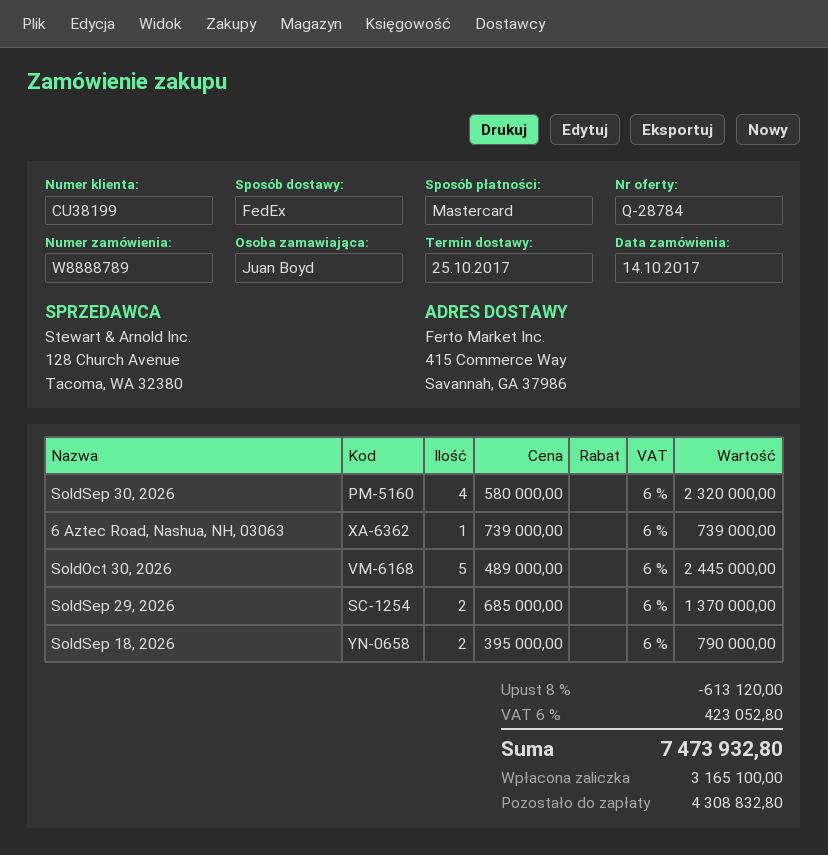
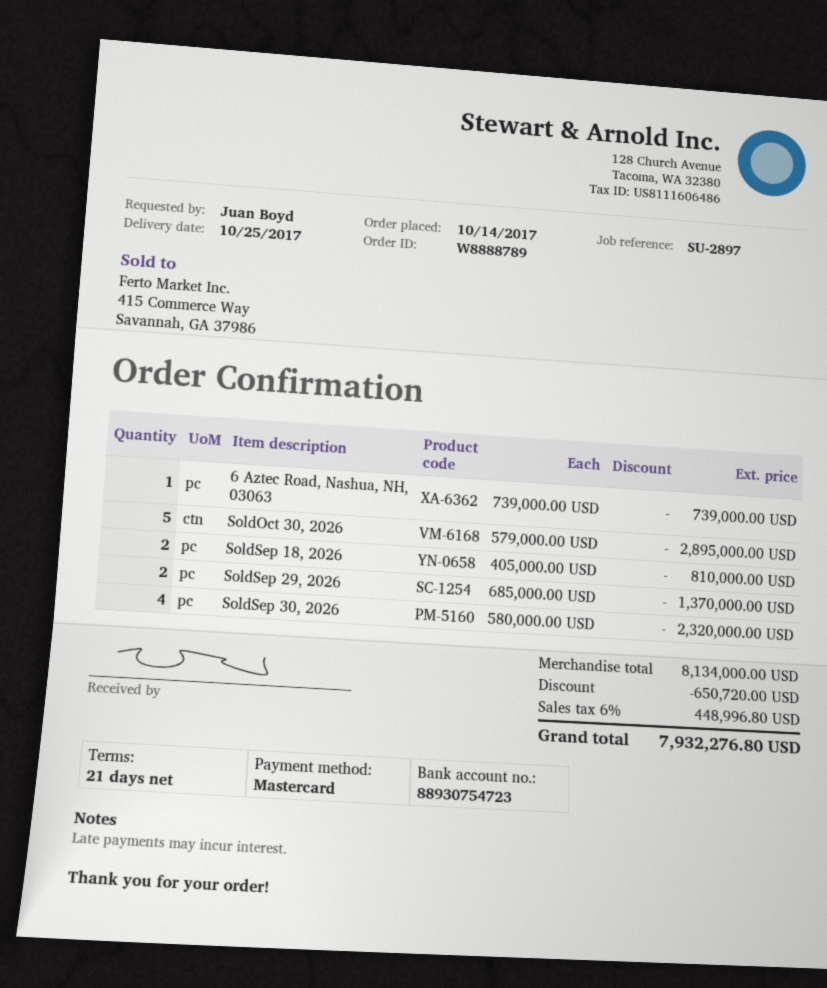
SoldOct 30, 2026: 5 x 489000.00 = 2445000.00 -> 5 x 579000.00 = 2895000.00
SoldSep 18, 2026: 2 x 395000.00 = 790000.00 -> 2 x 405000.00 = 810000.00
discount: 613120.00 -> 650720.00
tax: 6% = 423052.80 -> 6% = 448996.80
total: 7473932.80 -> 7932276.80

